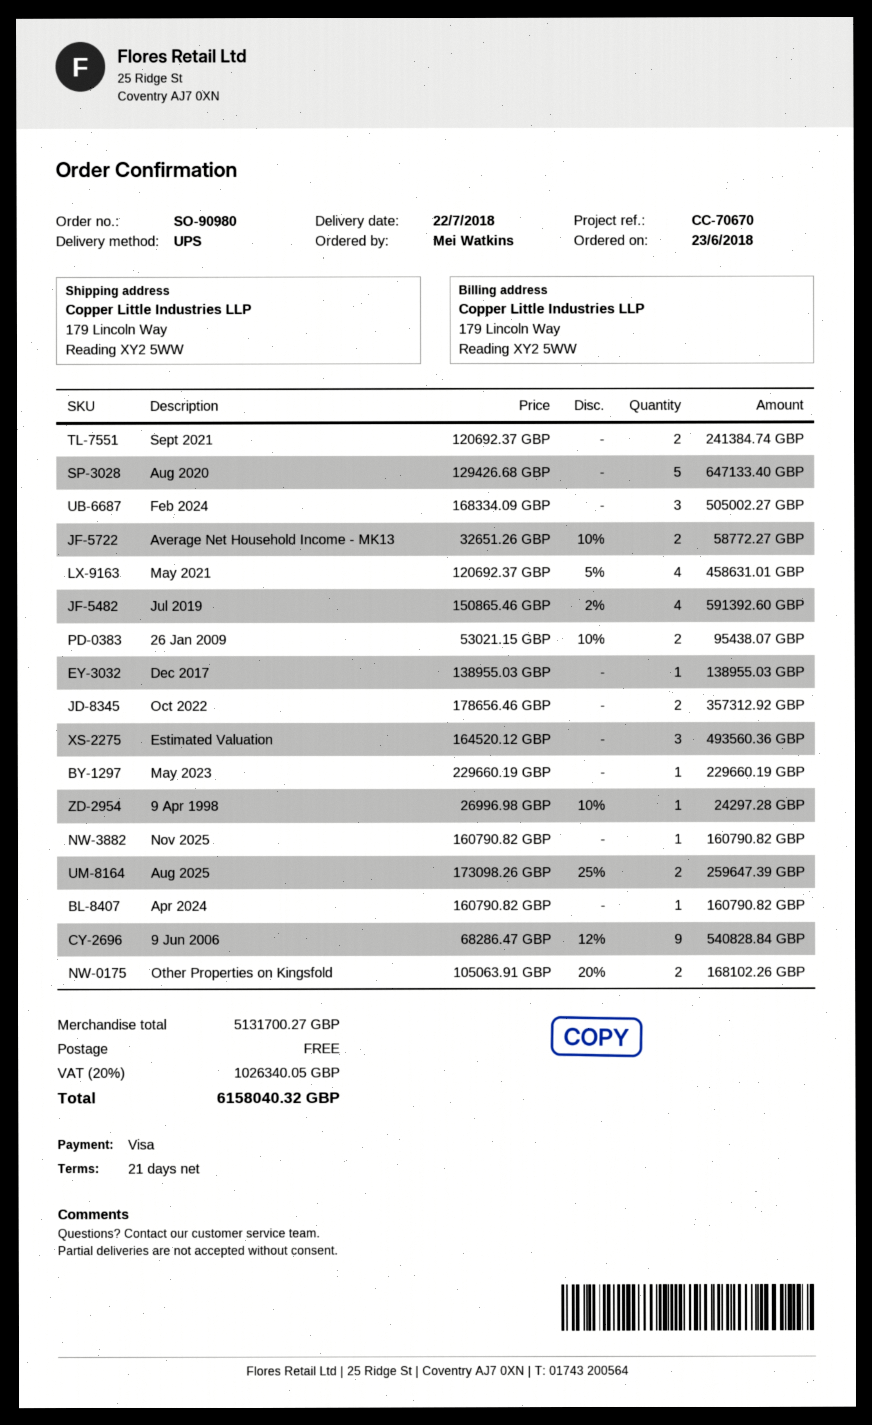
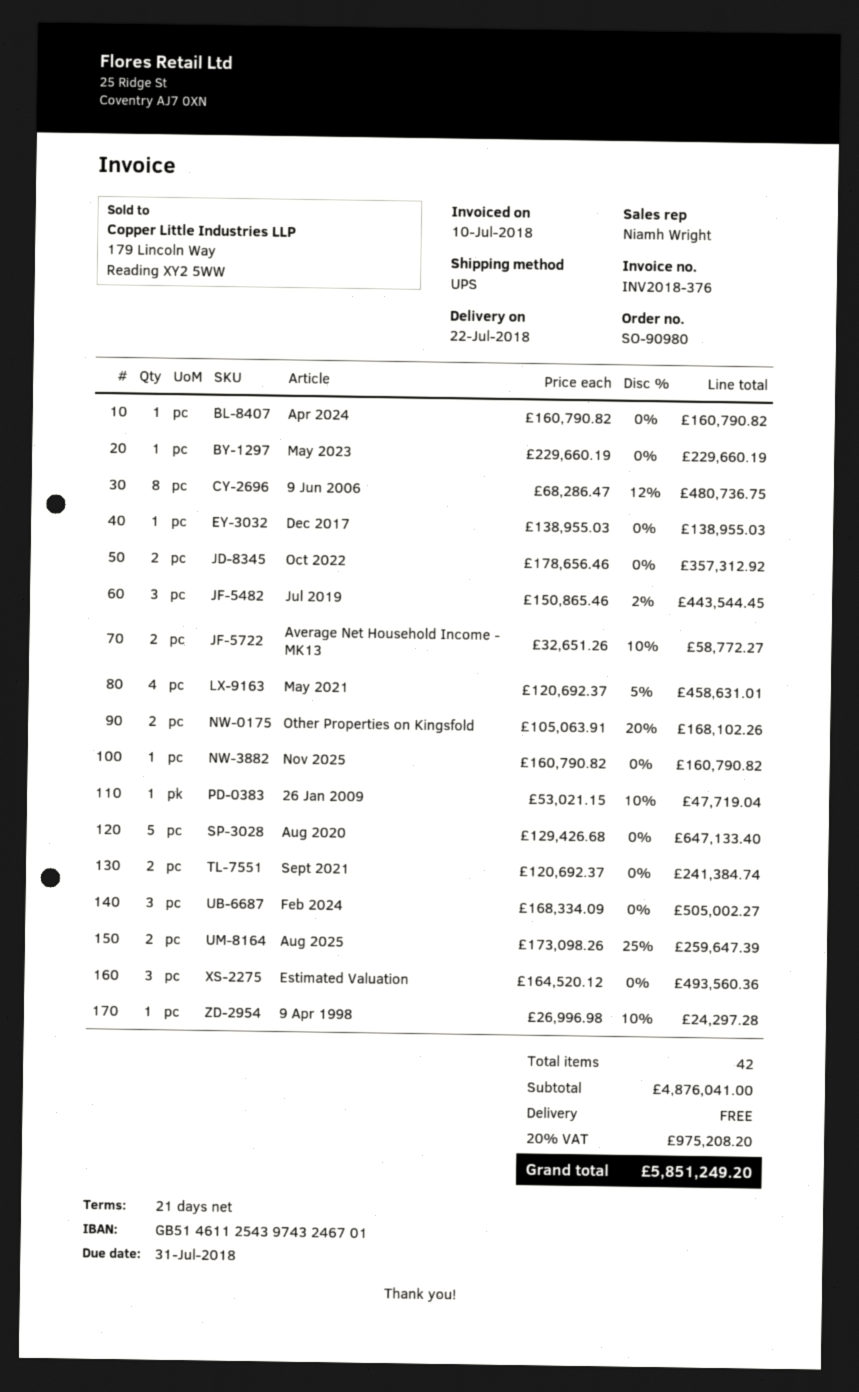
Jul 2019: 4 x 150865.46 - 2% = 591392.60 -> 3 x 150865.46 - 2% = 443544.45
26 Jan 2009: 2 x 53021.15 - 10% = 95438.07 -> 1 x 53021.15 - 10% = 47719.04
9 Jun 2006: 9 x 68286.47 - 12% = 540828.84 -> 8 x 68286.47 - 12% = 480736.75
subtotal: 5131700.27 -> 4876041.00
tax: 20% = 1026340.05 -> 20% = 975208.20
total: 6158040.32 -> 5851249.20

